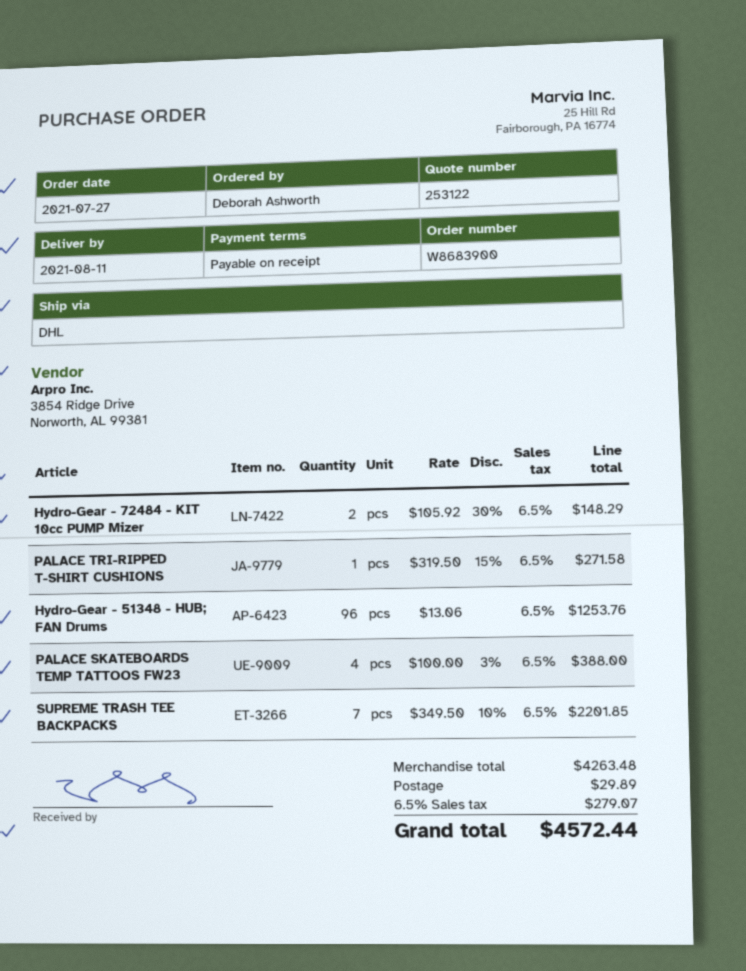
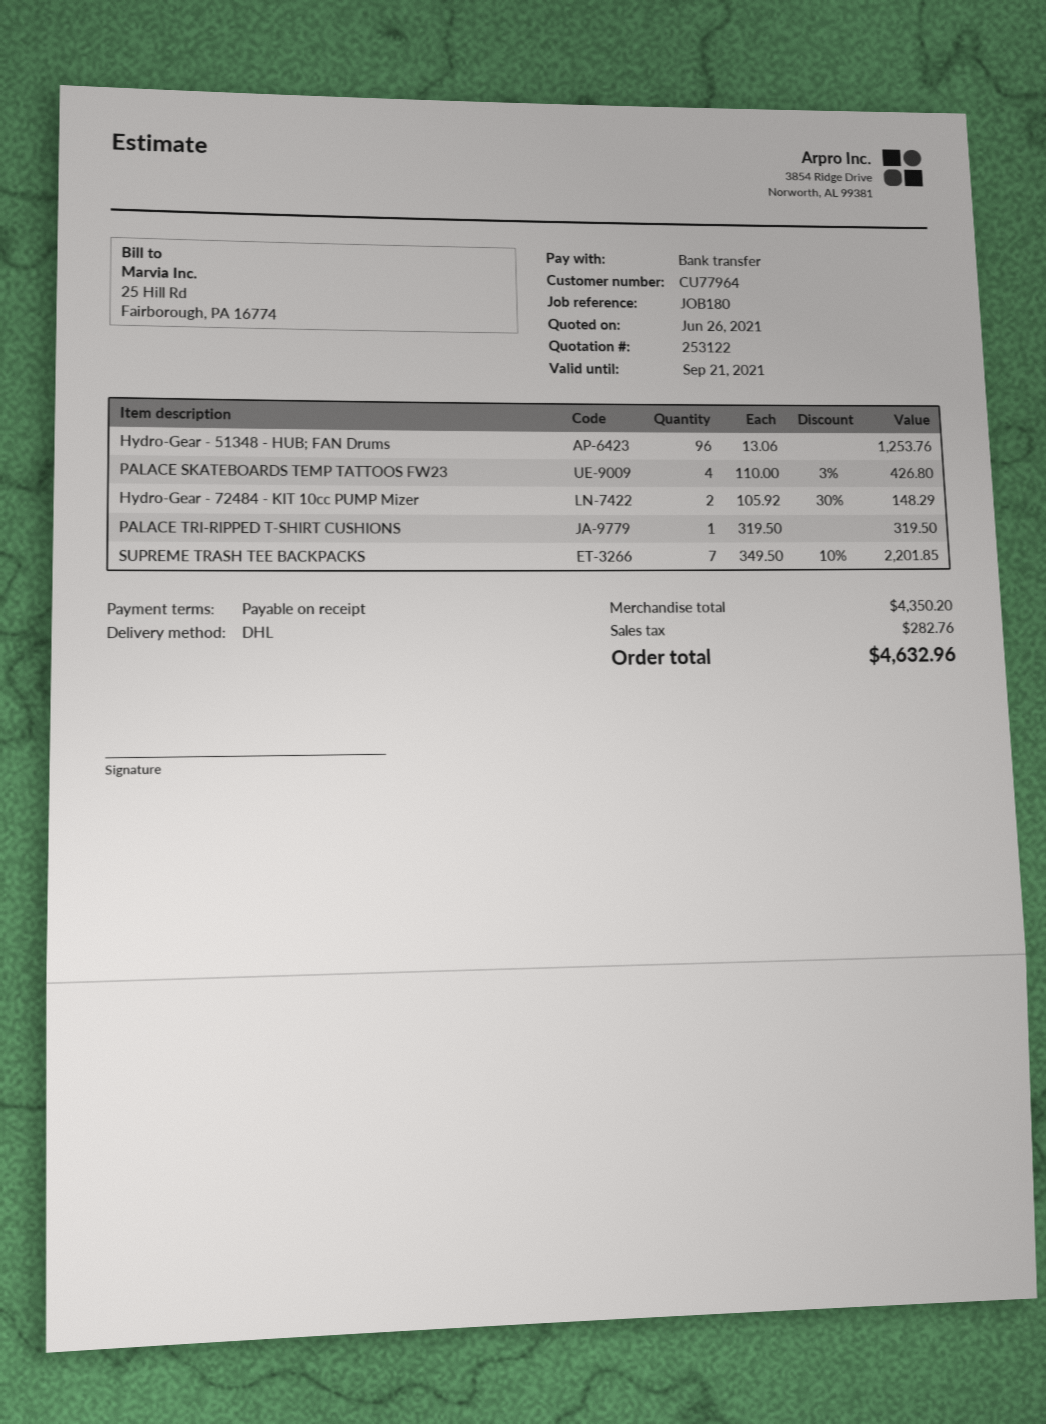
PALACE TRI-RIPPED T-SHIRT CUSHIONS: 1 x 319.50 - 15% = 271.58 -> 1 x 319.50 = 319.50
PALACE SKATEBOARDS TEMP TATTOOS FW23: 4 x 100.00 - 3% = 388.00 -> 4 x 110.00 - 3% = 426.80
subtotal: 4263.48 -> 4350.20
shipping: 29.89 -> none
tax: 279.07 -> 282.76
total: 4572.44 -> 4632.96

